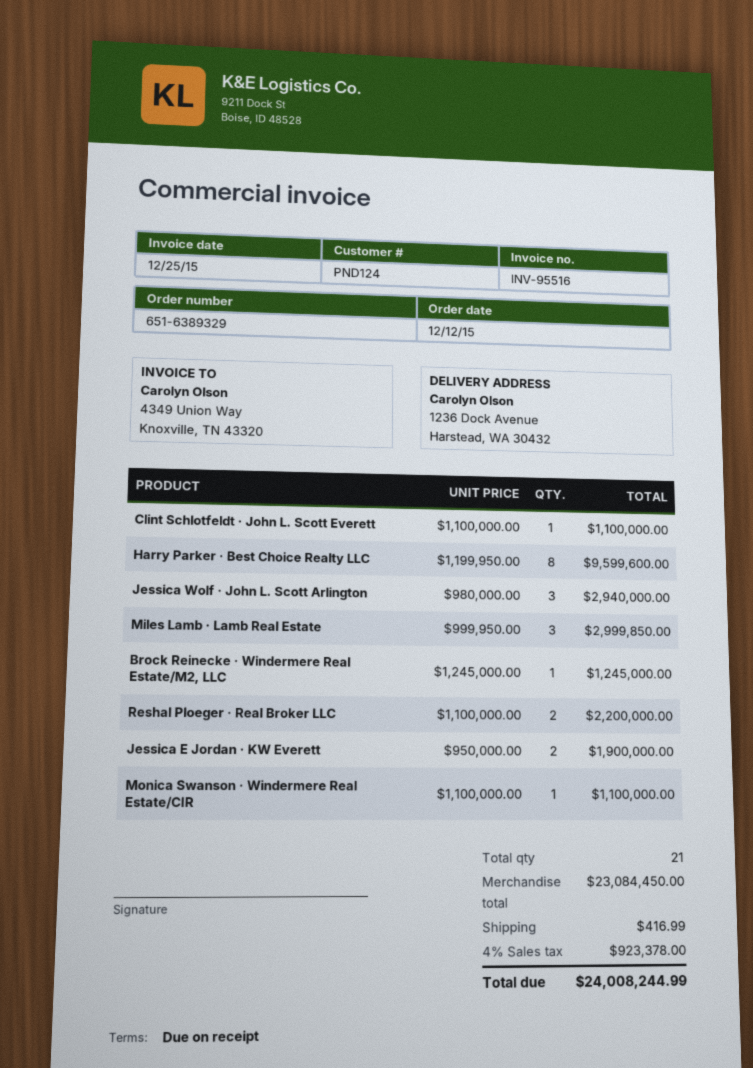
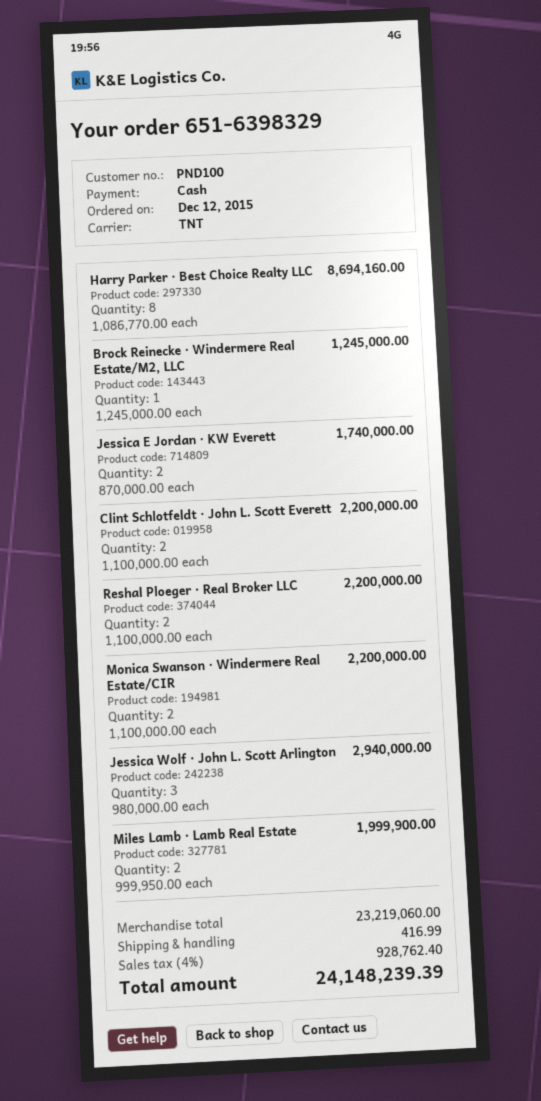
order number: 651-6389329 -> 651-6398329
customer number: PND124 -> PND100
Clint Schlotfeldt · John L. Scott Everett: 1 x 1100000.00 = 1100000.00 -> 2 x 1100000.00 = 2200000.00
Harry Parker · Best Choice Realty LLC: 8 x 1199950.00 = 9599600.00 -> 8 x 1086770.00 = 8694160.00
Miles Lamb · Lamb Real Estate: 3 x 999950.00 = 2999850.00 -> 2 x 999950.00 = 1999900.00
Jessica E Jordan · KW Everett: 2 x 950000.00 = 1900000.00 -> 2 x 870000.00 = 1740000.00
Monica Swanson · Windermere Real Estate/CIR: 1 x 1100000.00 = 1100000.00 -> 2 x 1100000.00 = 2200000.00
subtotal: 23084450.00 -> 23219060.00
tax: 4% = 923378.00 -> 4% = 928762.40
total: 24008244.99 -> 24148239.39

